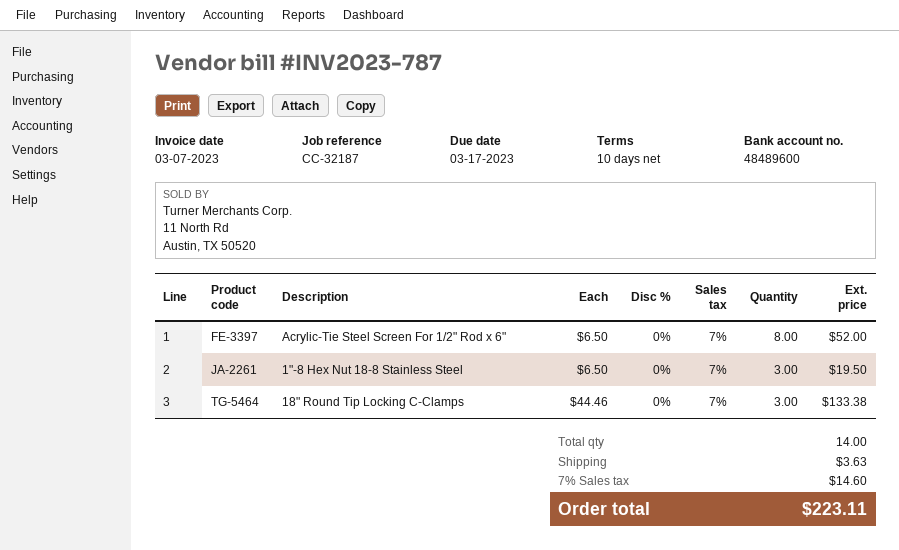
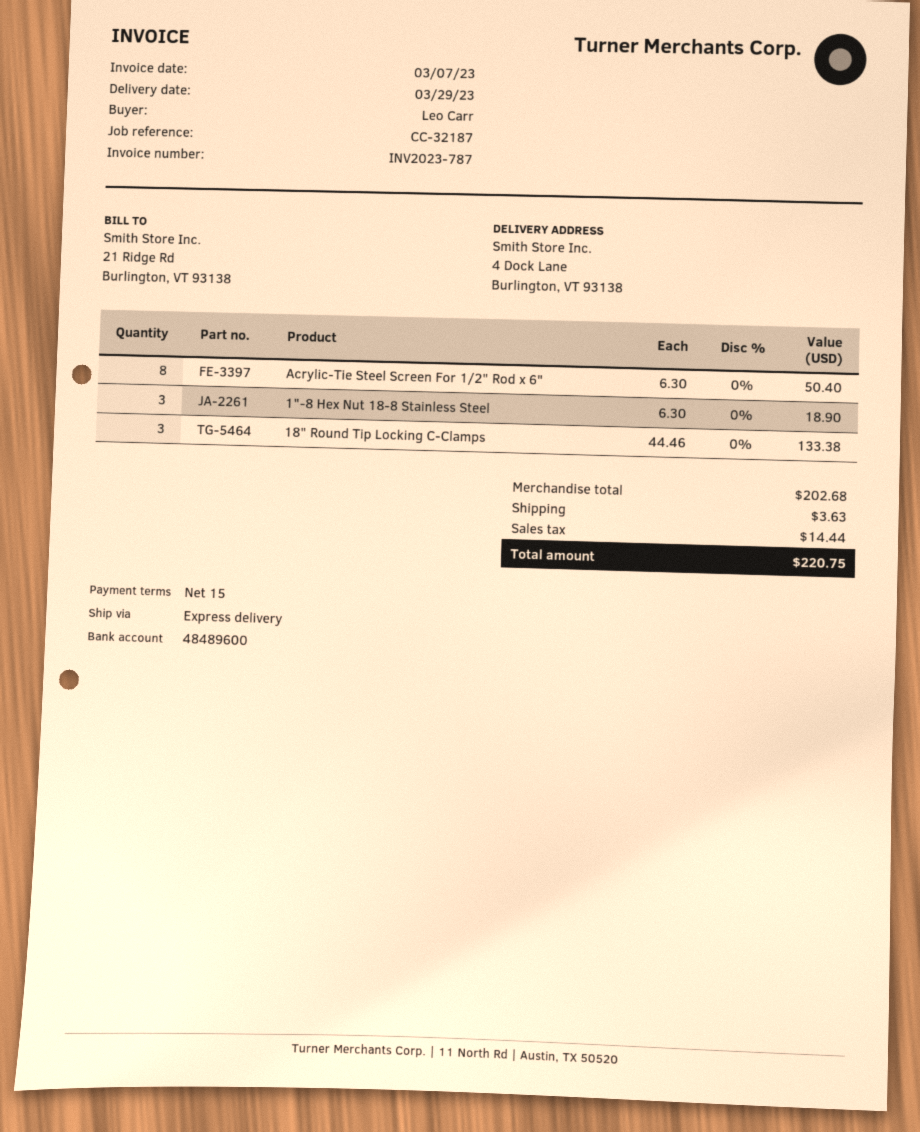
payment terms: 10 days -> 15 days
Acrylic-Tie Steel Screen For 1/2" Rod x 6": 8 x 6.50 = 52.00 -> 8 x 6.30 = 50.40
1"-8 Hex Nut 18-8 Stainless Steel: 3 x 6.50 = 19.50 -> 3 x 6.30 = 18.90
tax: 14.60 -> 14.44
total: 223.11 -> 220.75

